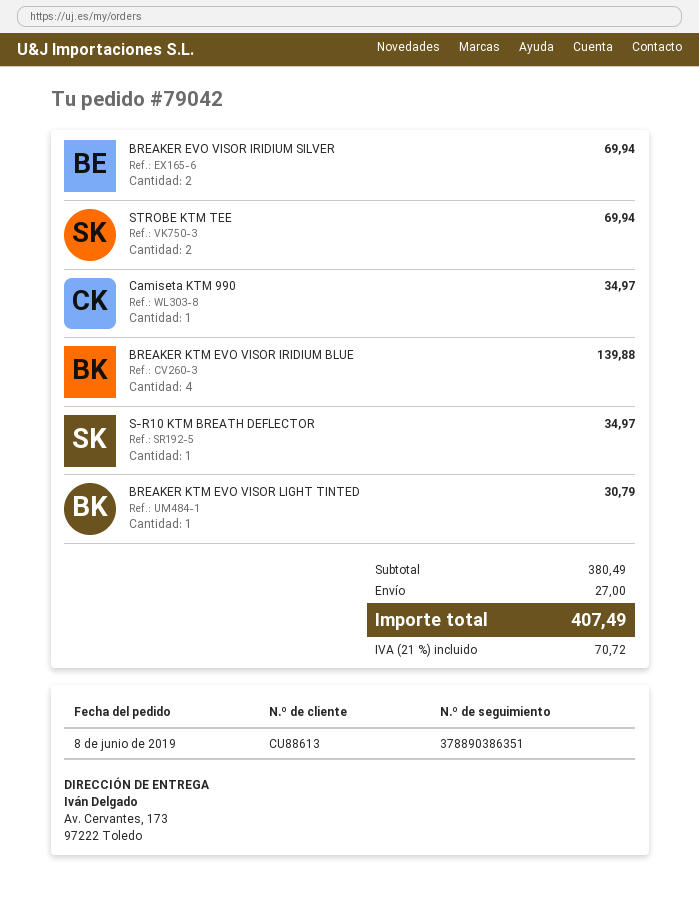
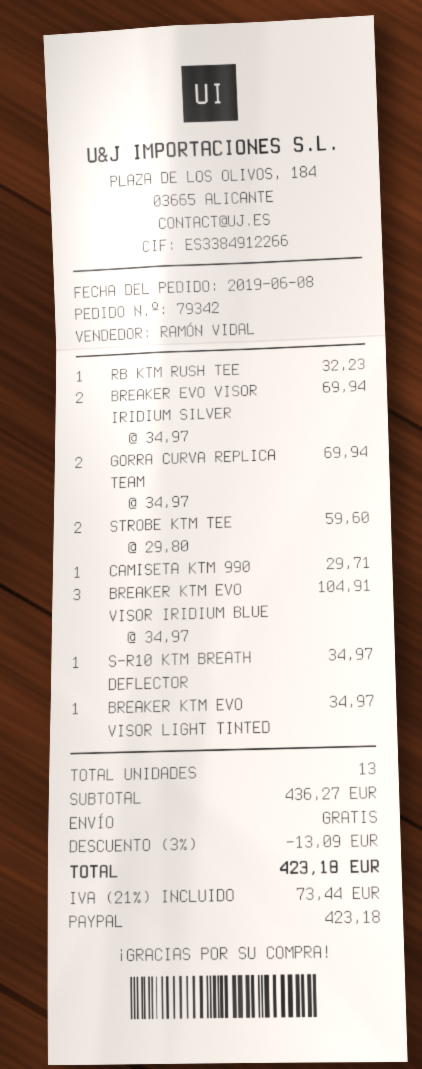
order number: 79042 -> 79342
STROBE KTM TEE: 2 for 69.94 -> 2 for 59.60
Camiseta KTM 990: 1 for 34.97 -> 1 for 29.71
BREAKER KTM EVO VISOR IRIDIUM BLUE: 4 for 139.88 -> 3 for 104.91
BREAKER KTM EVO VISOR LIGHT TINTED: 1 for 30.79 -> 1 for 34.97
RB KTM RUSH TEE: none -> 1 for 32.23
GORRA CURVA REPLICA TEAM: none -> 2 for 69.94
subtotal: 380.49 -> 436.27
discount: none -> 3% = 13.09
shipping: 27.00 -> 0.00
tax: 21% = 70.72 -> 21% = 73.44
total: 407.49 -> 423.18

